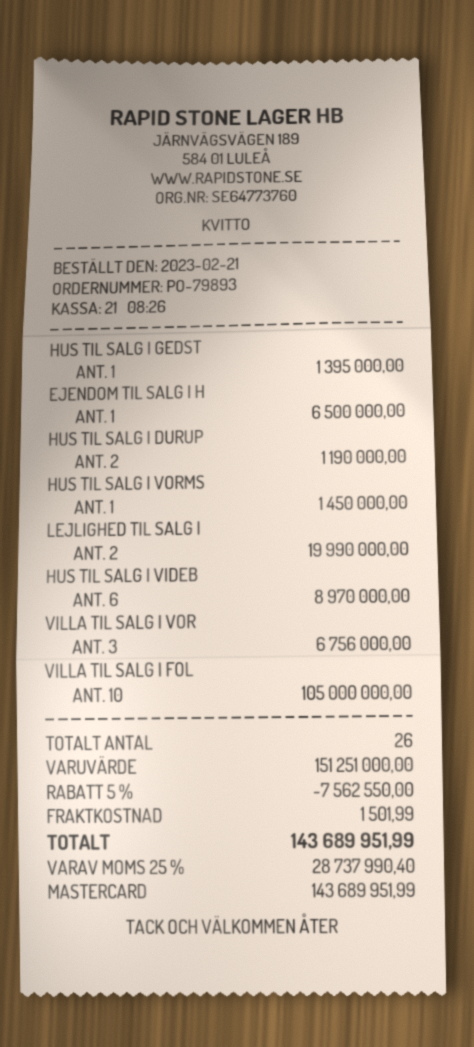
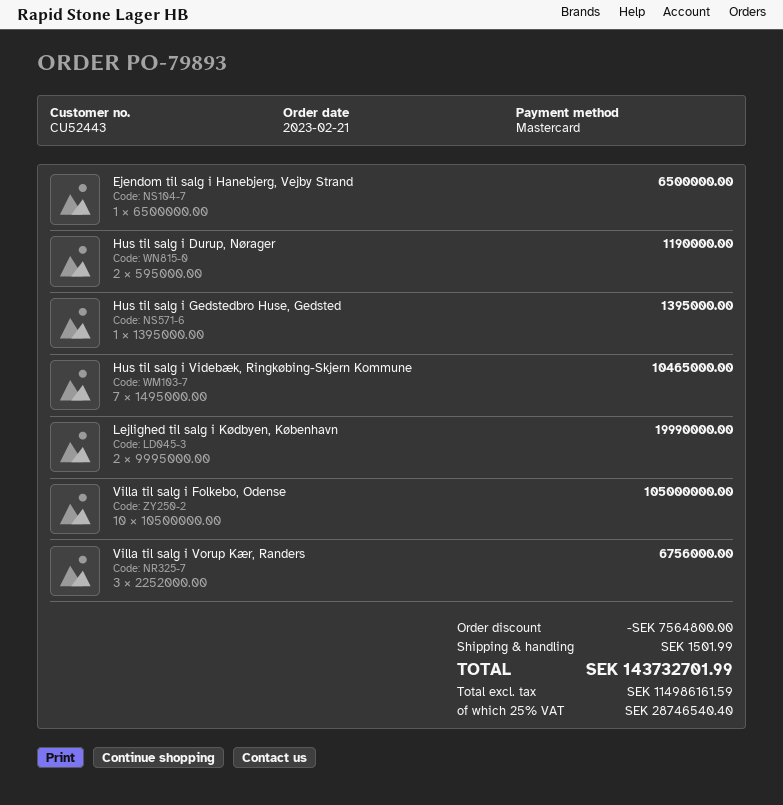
HUS TIL SALG I VORMS: 1 for 1450000.00 -> none
HUS TIL SALG I VIDEB: 6 for 8970000.00 -> 7 for 10465000.00
discount: 7562550.00 -> 7564800.00
tax: 25% = 28737990.40 -> 25% = 28746540.40
total: 143689951.99 -> 143732701.99

